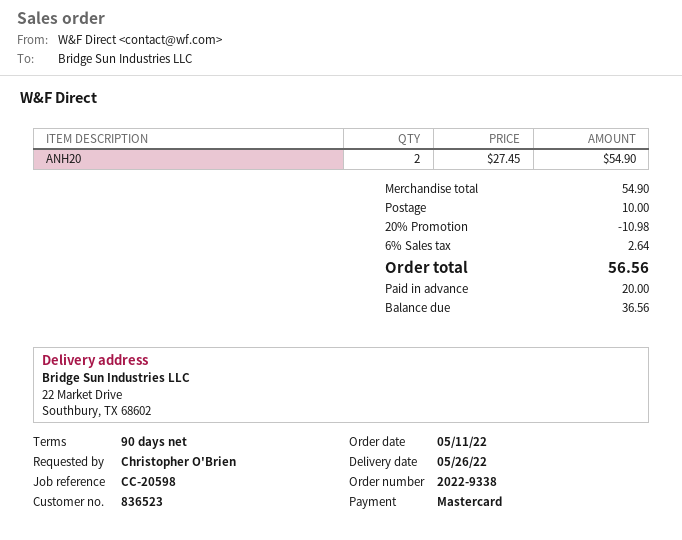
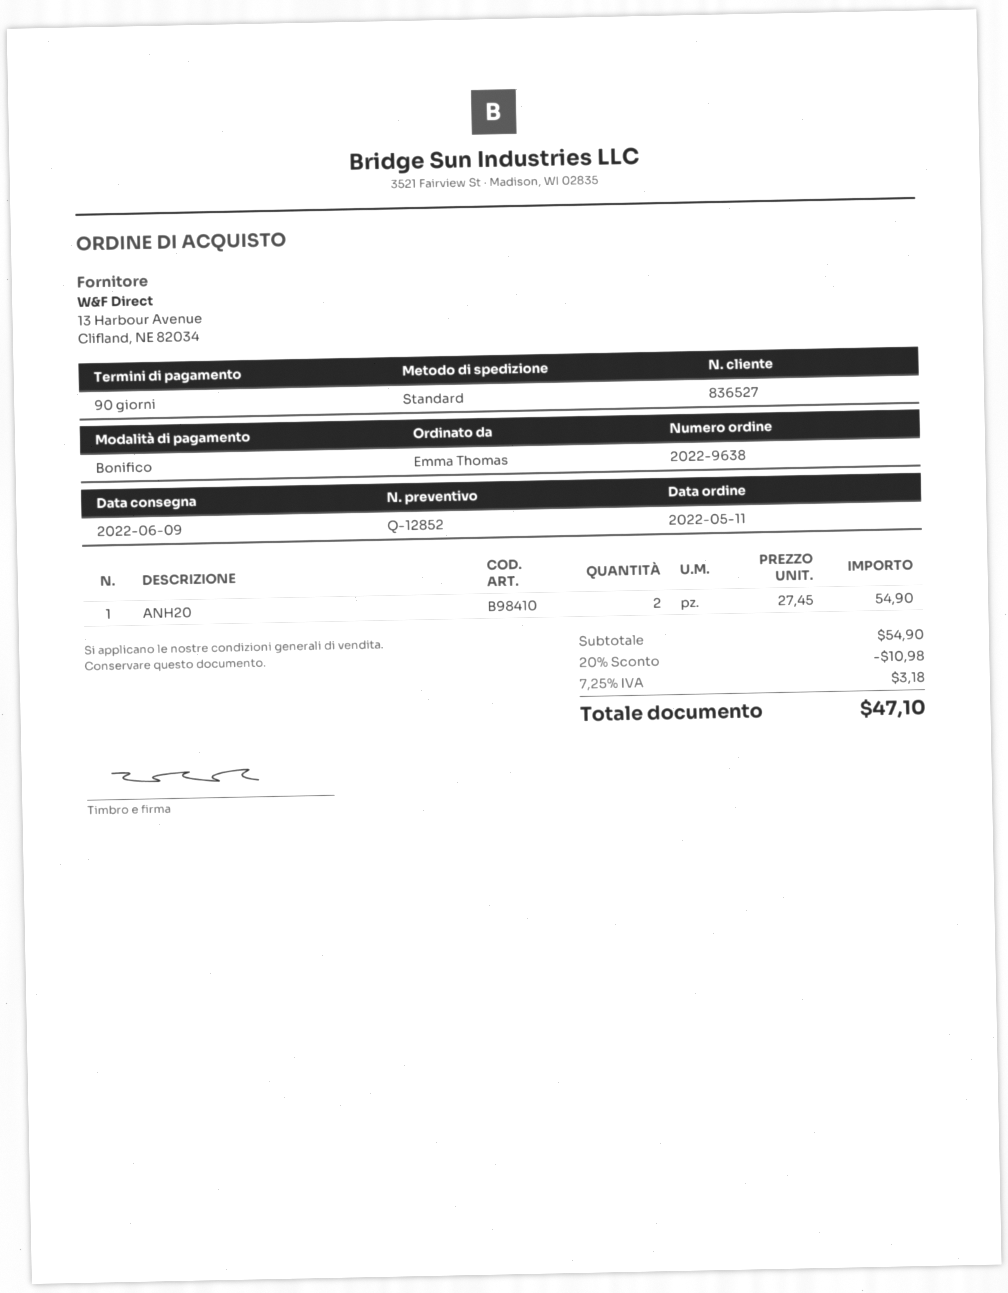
order number: 2022-9338 -> 2022-9638
delivery date: 2022-05-26 -> 2022-06-09
customer number: 836523 -> 836527
ordered by: Christopher O'Brien -> Emma Thomas
payment method: Mastercard -> bank transfer
shipping: 10.00 -> none
tax: 6% = 2.64 -> 7.25% = 3.18
total: 56.56 -> 47.10

